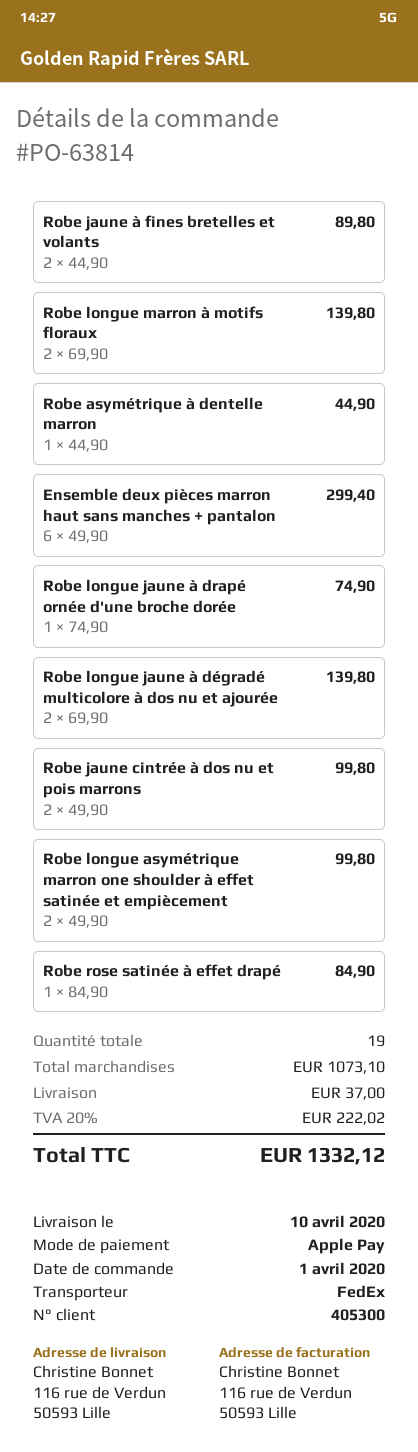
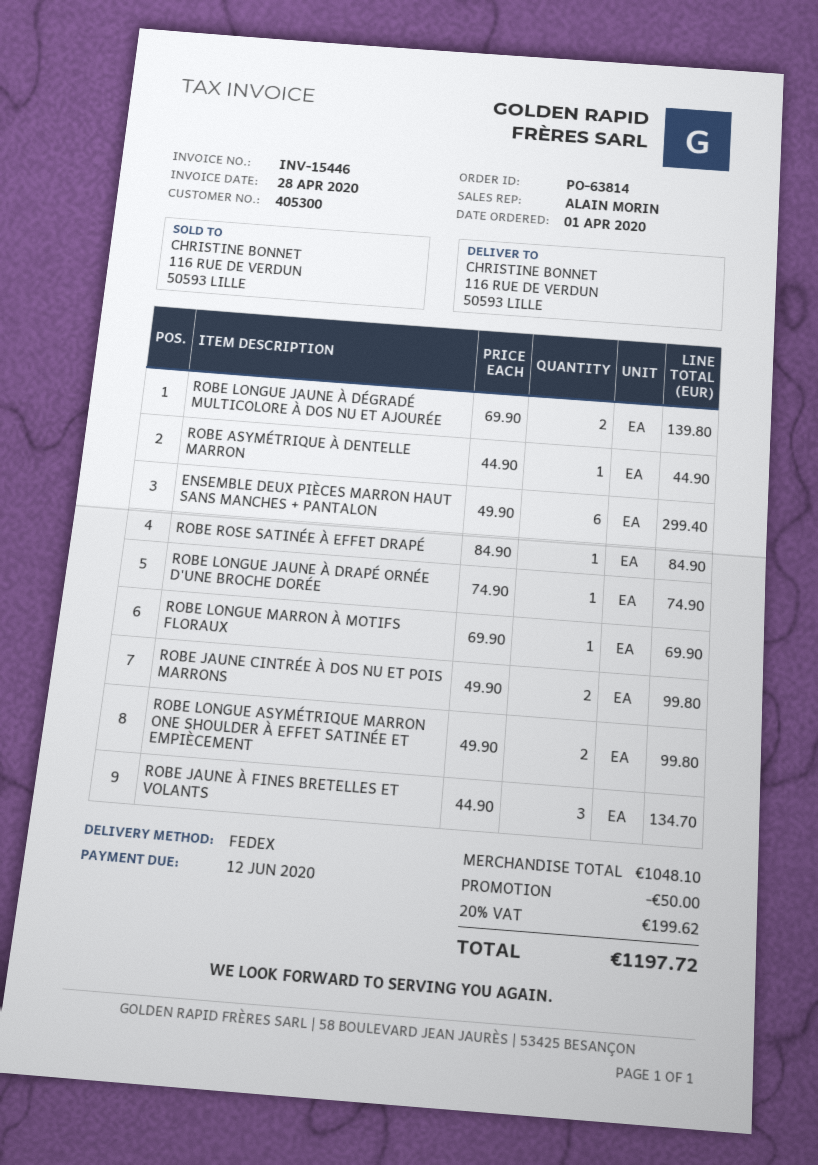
Robe jaune à fines bretelles et volants: 2 x 44.90 = 89.80 -> 3 x 44.90 = 134.70
Robe longue marron à motifs floraux: 2 x 69.90 = 139.80 -> 1 x 69.90 = 69.90
subtotal: 1073.10 -> 1048.10
discount: none -> 50.00
shipping: 37.00 -> none
tax: 20% = 222.02 -> 20% = 199.62
total: 1332.12 -> 1197.72

